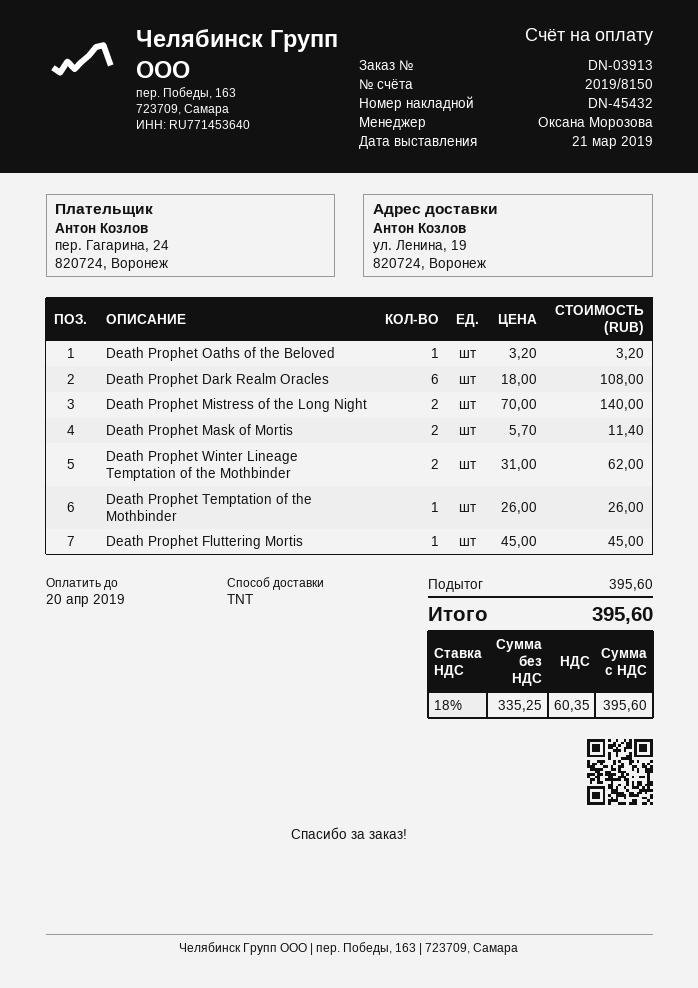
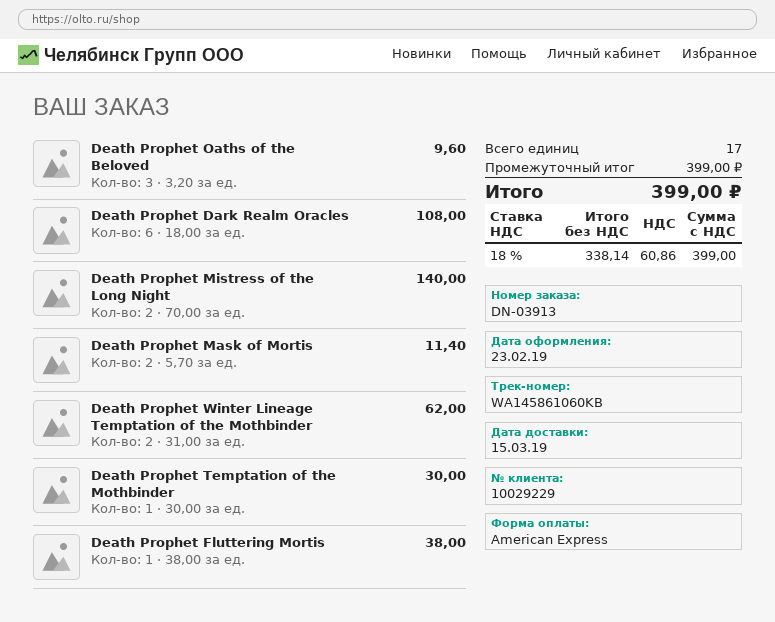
Death Prophet Oaths of the Beloved: 1 x 3.20 = 3.20 -> 3 x 3.20 = 9.60
Death Prophet Temptation of the Mothbinder: 1 x 26.00 = 26.00 -> 1 x 30.00 = 30.00
Death Prophet Fluttering Mortis: 1 x 45.00 = 45.00 -> 1 x 38.00 = 38.00
subtotal: 395.60 -> 399.00
net: 335.25 -> 338.14
tax: 18% = 60.35 -> 18% = 60.86
total: 395.60 -> 399.00

